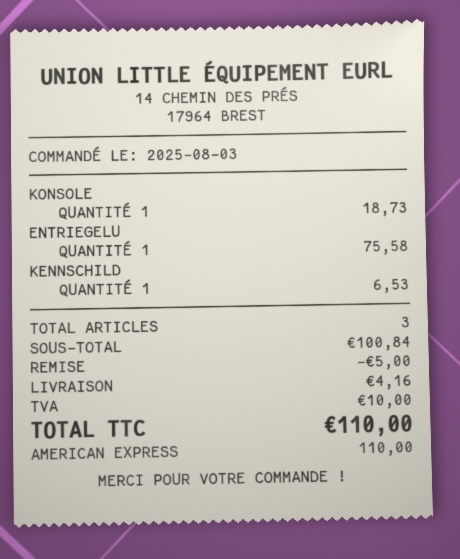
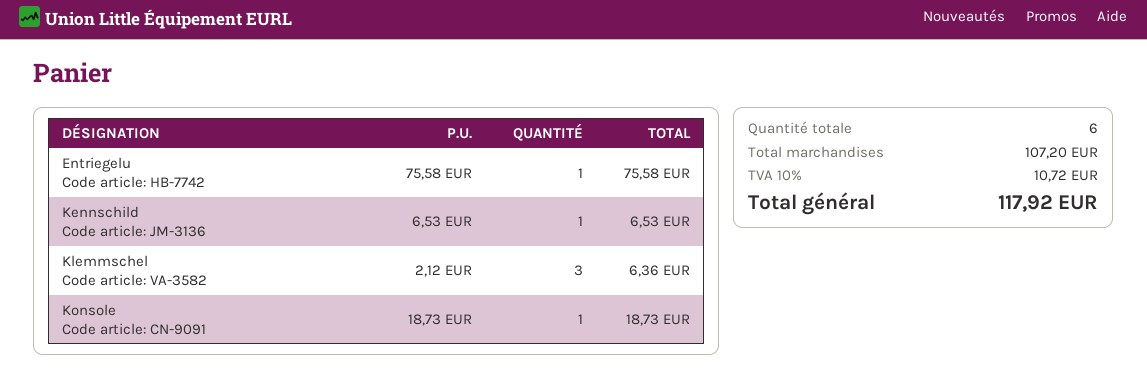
Klemmschel: none -> 3 for 6.36
total quantity: 3 -> 6
subtotal: 100.84 -> 107.20
discount: 5.00 -> none
shipping: 4.16 -> none
tax: 10.00 -> 10.72
total: 110.00 -> 117.92

